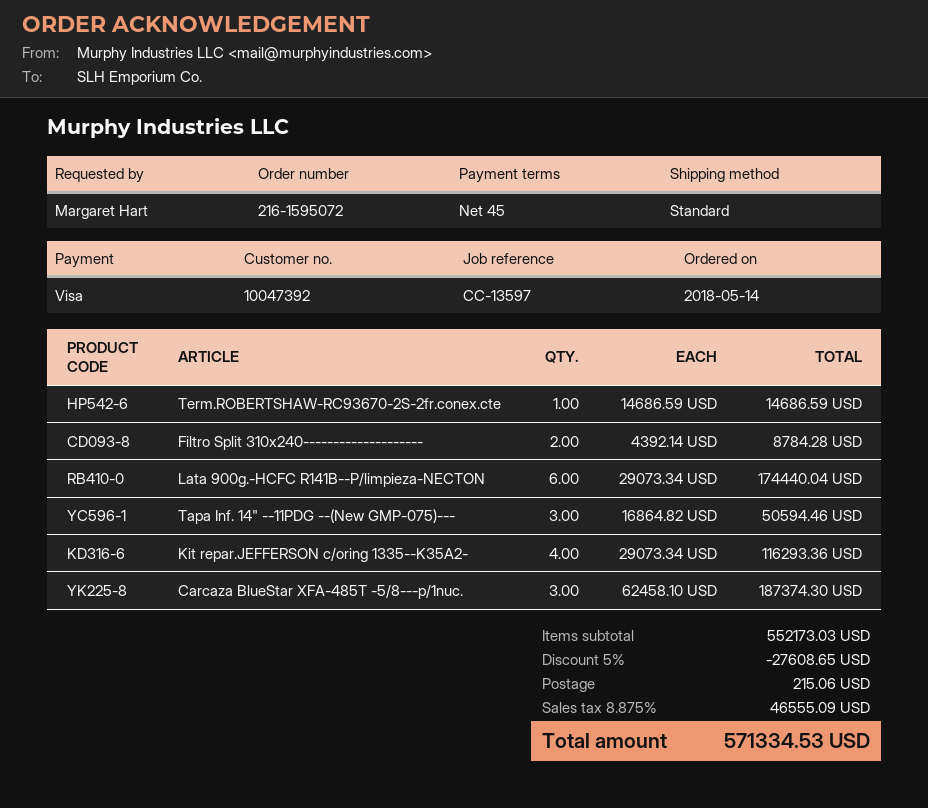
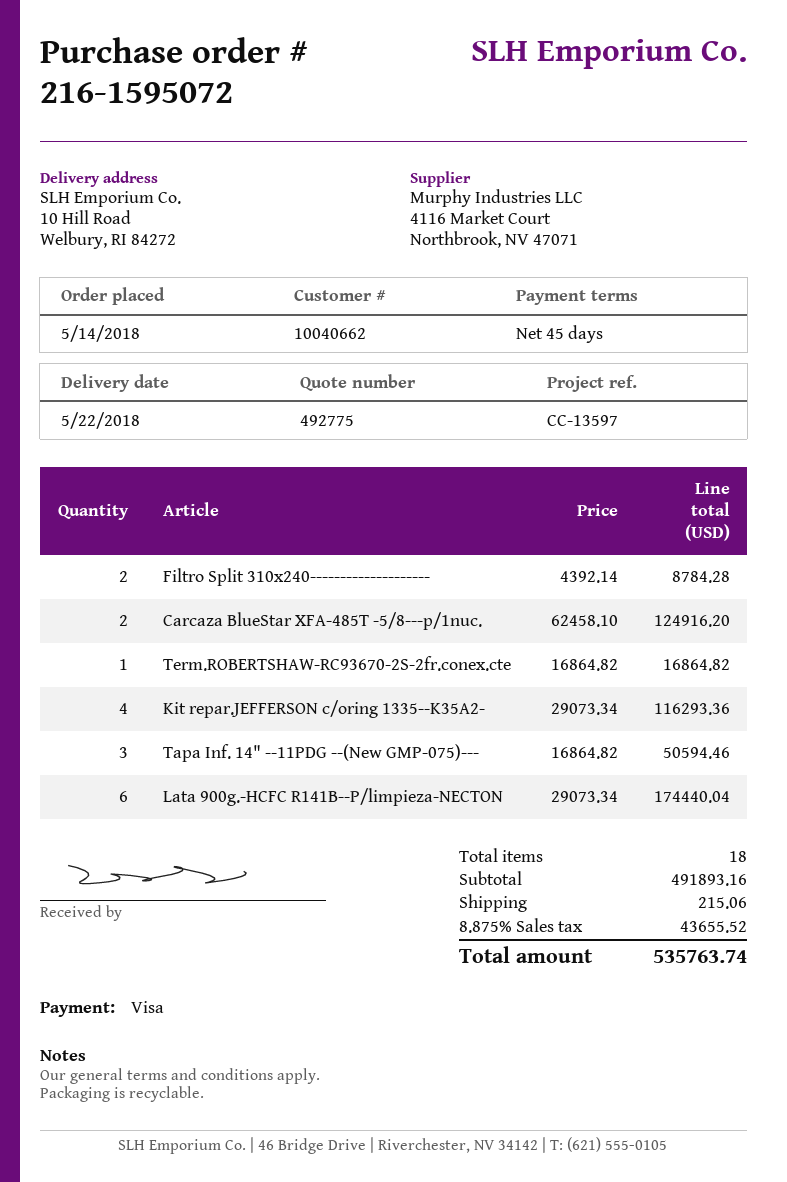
customer number: 10047392 -> 10040662
Term.ROBERTSHAW-RC93670-2S-2fr.conex.cte: 1 x 14686.59 = 14686.59 -> 1 x 16864.82 = 16864.82
Carcaza BlueStar XFA-485T -5/8---p/1nuc.: 3 x 62458.10 = 187374.30 -> 2 x 62458.10 = 124916.20
subtotal: 552173.03 -> 491893.16
discount: 5% = 27608.65 -> none
tax: 8.875% = 46555.09 -> 8.875% = 43655.52
total: 571334.53 -> 535763.74

